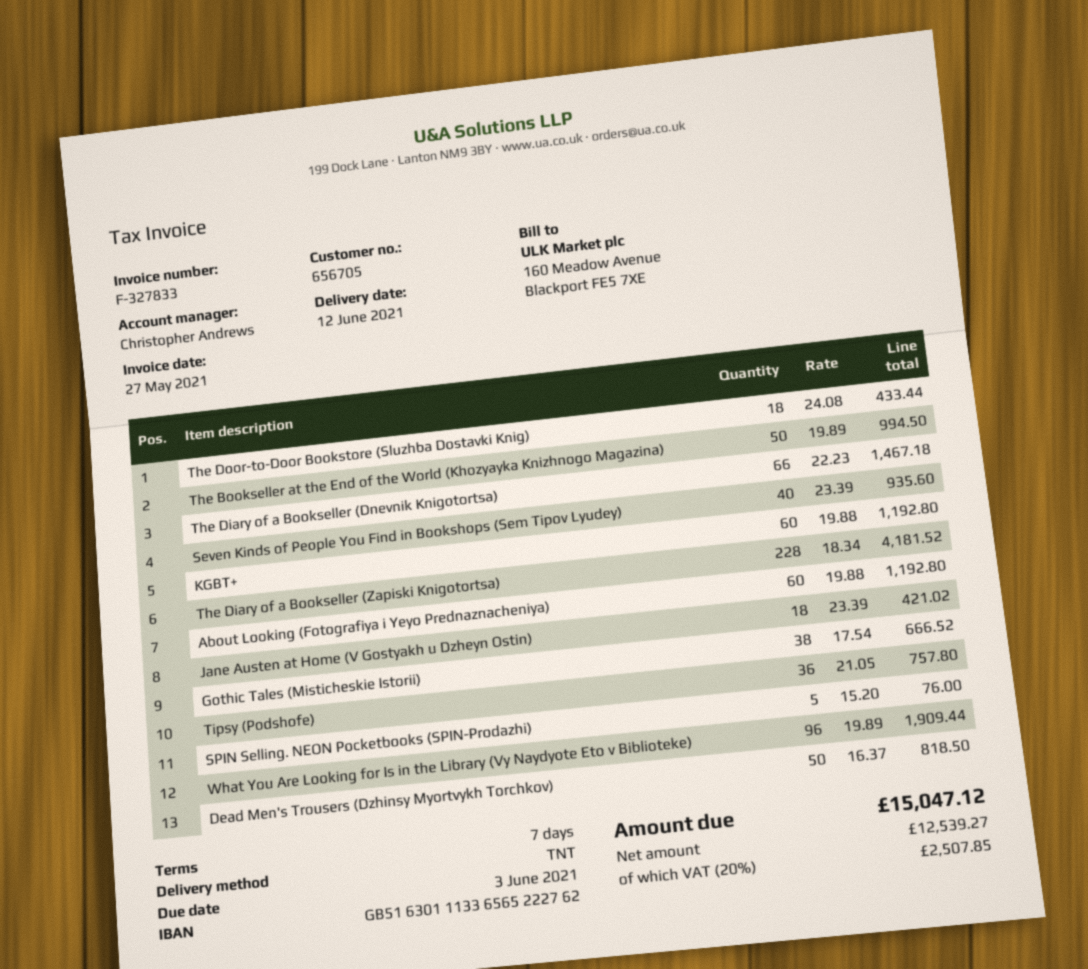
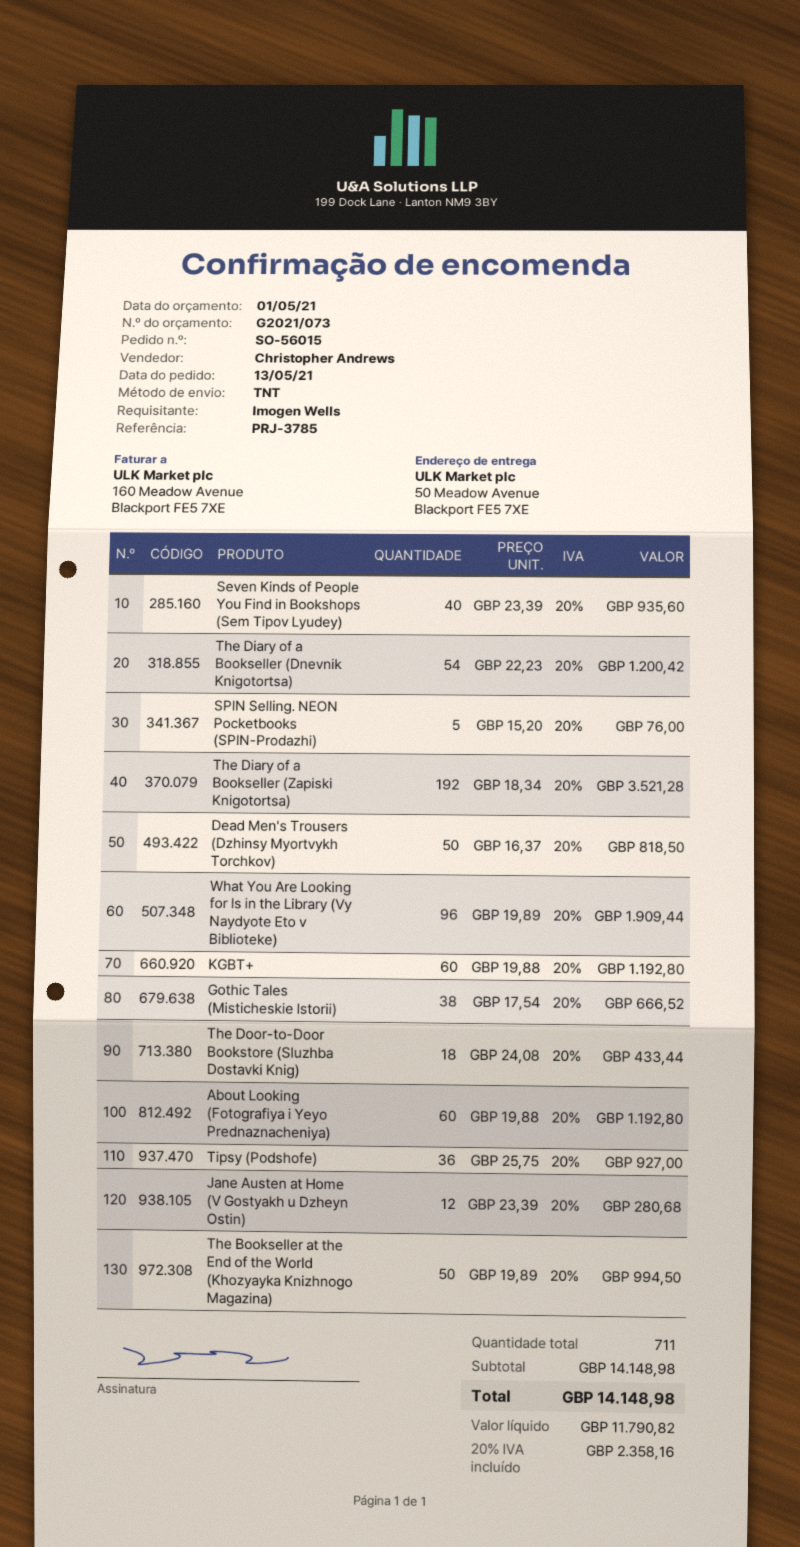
The Diary of a Bookseller (Dnevnik Knigotortsa): 66 x 22.23 = 1467.18 -> 54 x 22.23 = 1200.42
The Diary of a Bookseller (Zapiski Knigotortsa): 228 x 18.34 = 4181.52 -> 192 x 18.34 = 3521.28
Jane Austen at Home (V Gostyakh u Dzheyn Ostin): 18 x 23.39 = 421.02 -> 12 x 23.39 = 280.68
Tipsy (Podshofe): 36 x 21.05 = 757.80 -> 36 x 25.75 = 927.00
net: 12539.27 -> 11790.82
tax: 20% = 2507.85 -> 20% = 2358.16
total: 15047.12 -> 14148.98

